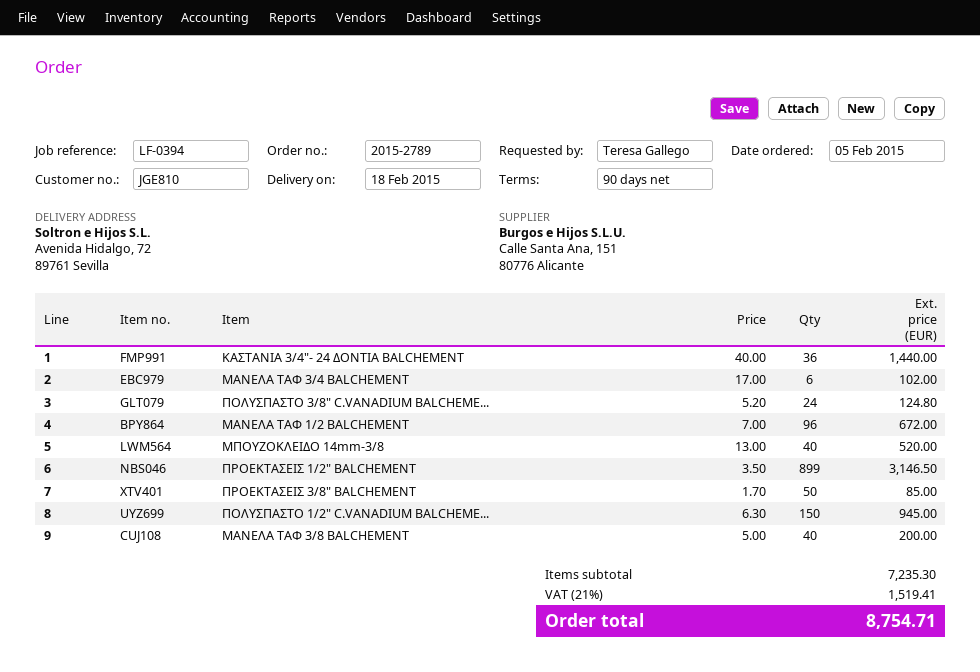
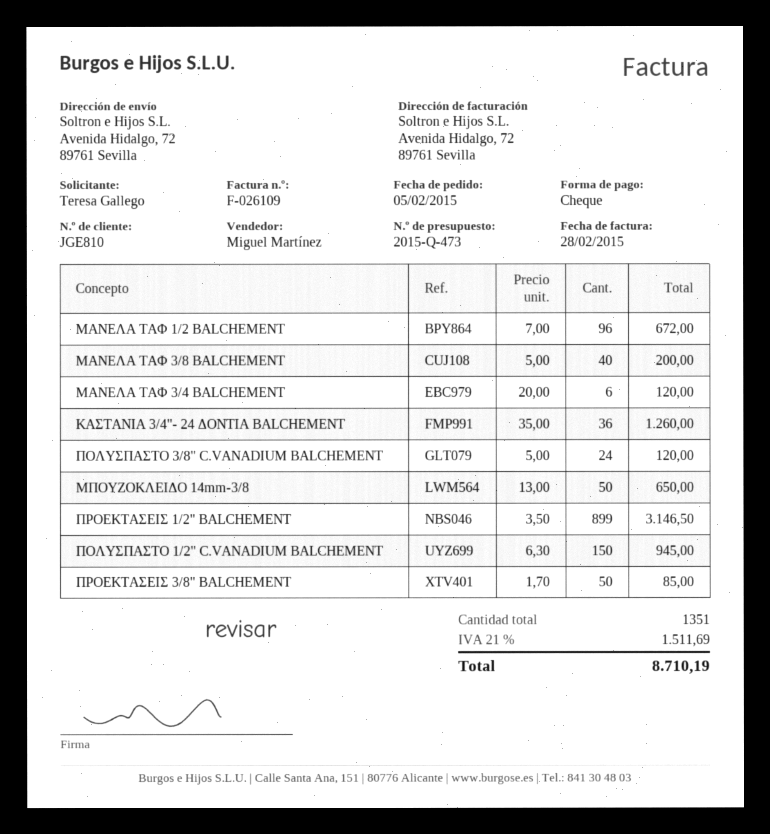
ΚΑΣΤΑΝΙΑ 3/4"- 24 ΔΟΝΤΙΑ BALCHEMENT: 36 x 40.00 = 1440.00 -> 36 x 35.00 = 1260.00
ΜΑΝΕΛΑ ΤΑΦ 3/4 BALCHEMENT: 6 x 17.00 = 102.00 -> 6 x 20.00 = 120.00
ΠΟΛΥΣΠΑΣΤΟ 3/8" C.VANADIUM BALCHEME...: 24 x 5.20 = 124.80 -> 24 x 5.00 = 120.00
ΜΠΟΥΖΟΚΛΕΙΔΟ 14mm-3/8: 40 x 13.00 = 520.00 -> 50 x 13.00 = 650.00
tax: 21% = 1519.41 -> 21% = 1511.69
total: 8754.71 -> 8710.19

